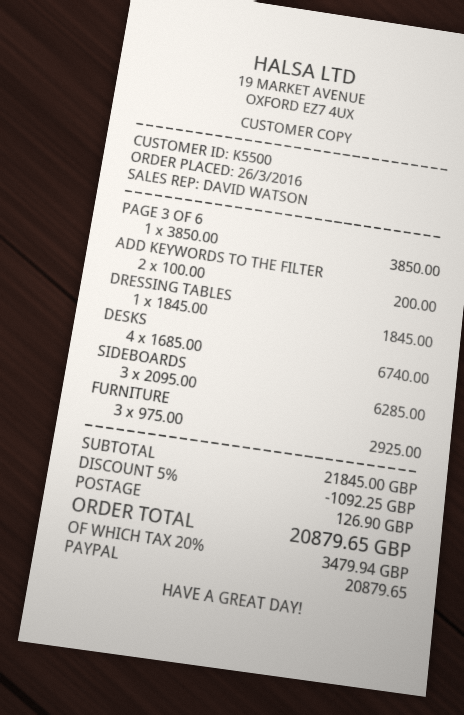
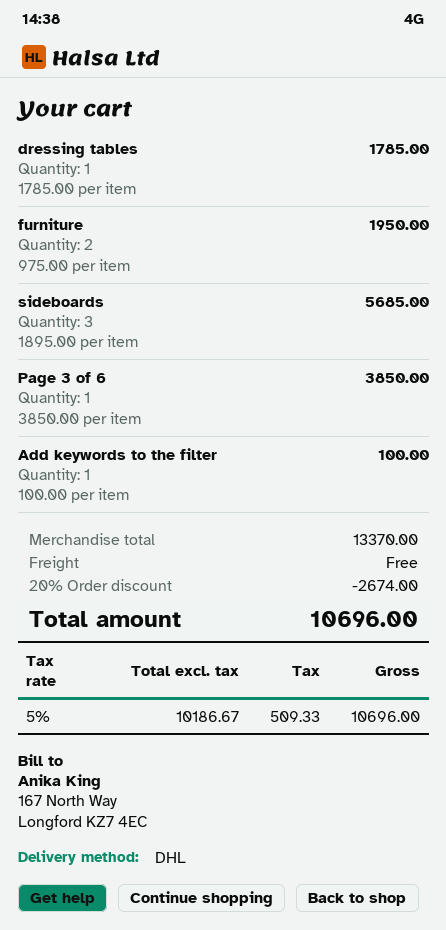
ADD KEYWORDS TO THE FILTER: 2 x 100.00 = 200.00 -> 1 x 100.00 = 100.00
DRESSING TABLES: 1 x 1845.00 = 1845.00 -> 1 x 1785.00 = 1785.00
DESKS: 4 x 1685.00 = 6740.00 -> none
SIDEBOARDS: 3 x 2095.00 = 6285.00 -> 3 x 1895.00 = 5685.00
FURNITURE: 3 x 975.00 = 2925.00 -> 2 x 975.00 = 1950.00
subtotal: 21845.00 -> 13370.00
discount: 5% = 1092.25 -> 20% = 2674.00
shipping: 126.90 -> 0.00
tax: 20% = 3479.94 -> 5% = 509.33
total: 20879.65 -> 10696.00

